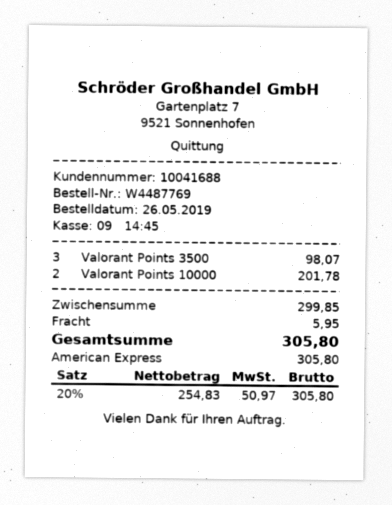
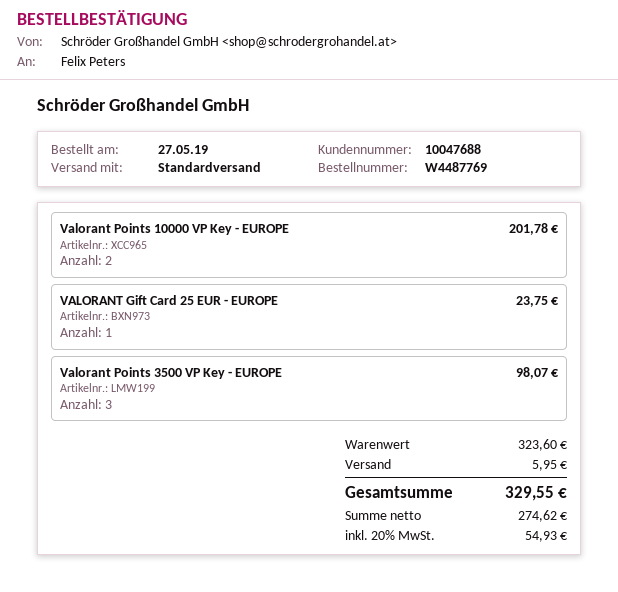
order date: 2019-05-26 -> 2019-05-27
customer number: 10041688 -> 10047688
VALORANT Gift Card 25 EUR - EUROPE: none -> 1 for 23.75
subtotal: 299.85 -> 323.60
net: 254.83 -> 274.62
tax: 20% = 50.97 -> 20% = 54.93
total: 305.80 -> 329.55

